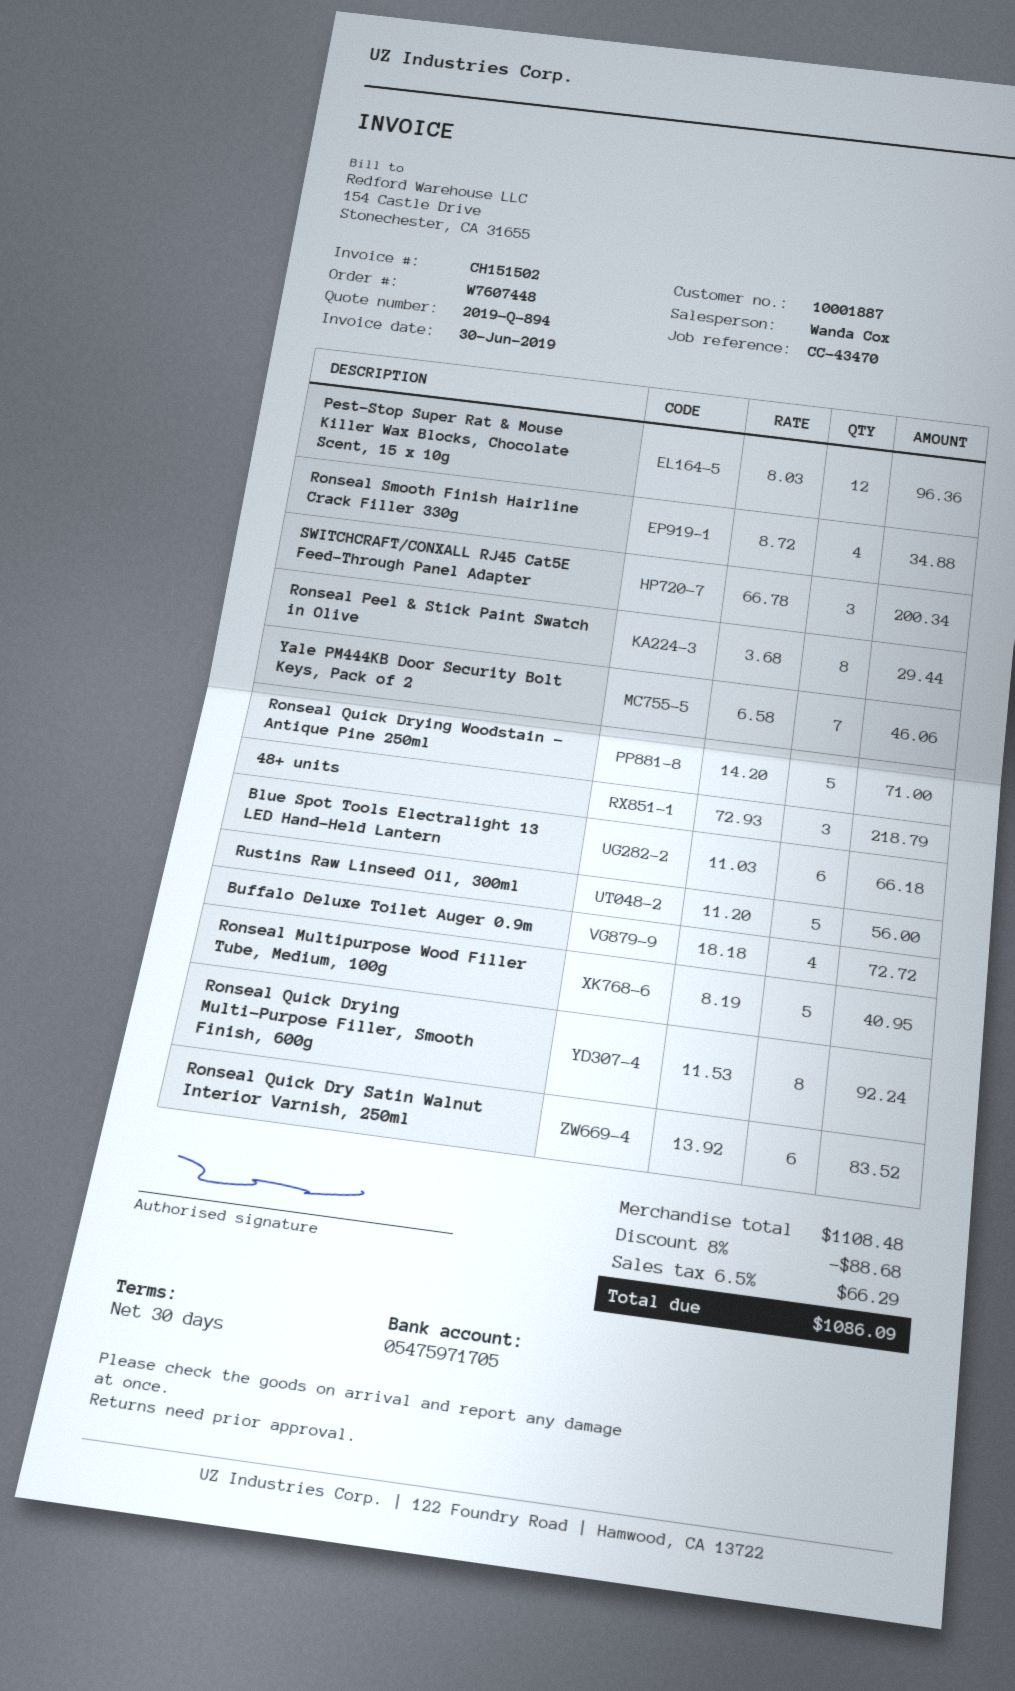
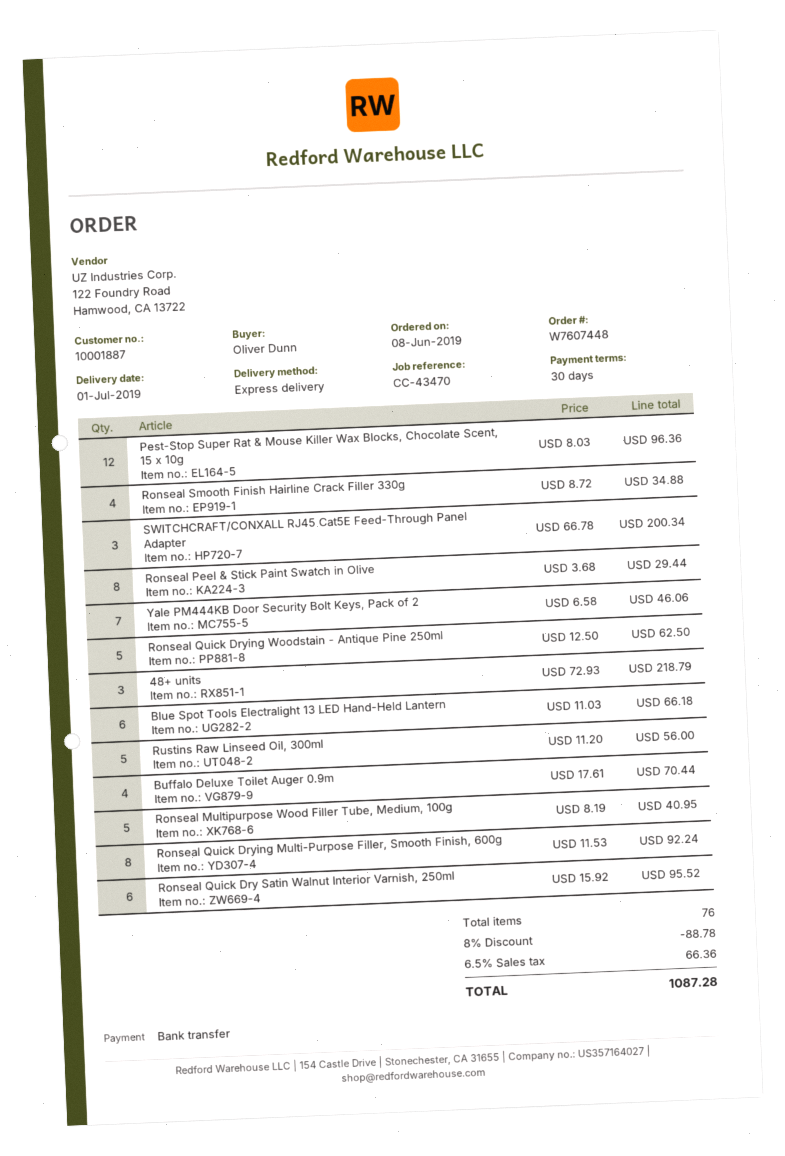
Ronseal Quick Drying Woodstain - Antique Pine 250ml: 5 x 14.20 = 71.00 -> 5 x 12.50 = 62.50
Buffalo Deluxe Toilet Auger 0.9m: 4 x 18.18 = 72.72 -> 4 x 17.61 = 70.44
Ronseal Quick Dry Satin Walnut Interior Varnish, 250ml: 6 x 13.92 = 83.52 -> 6 x 15.92 = 95.52
discount: 8% = 88.68 -> 8% = 88.78
tax: 6.5% = 66.29 -> 6.5% = 66.36
total: 1086.09 -> 1087.28

